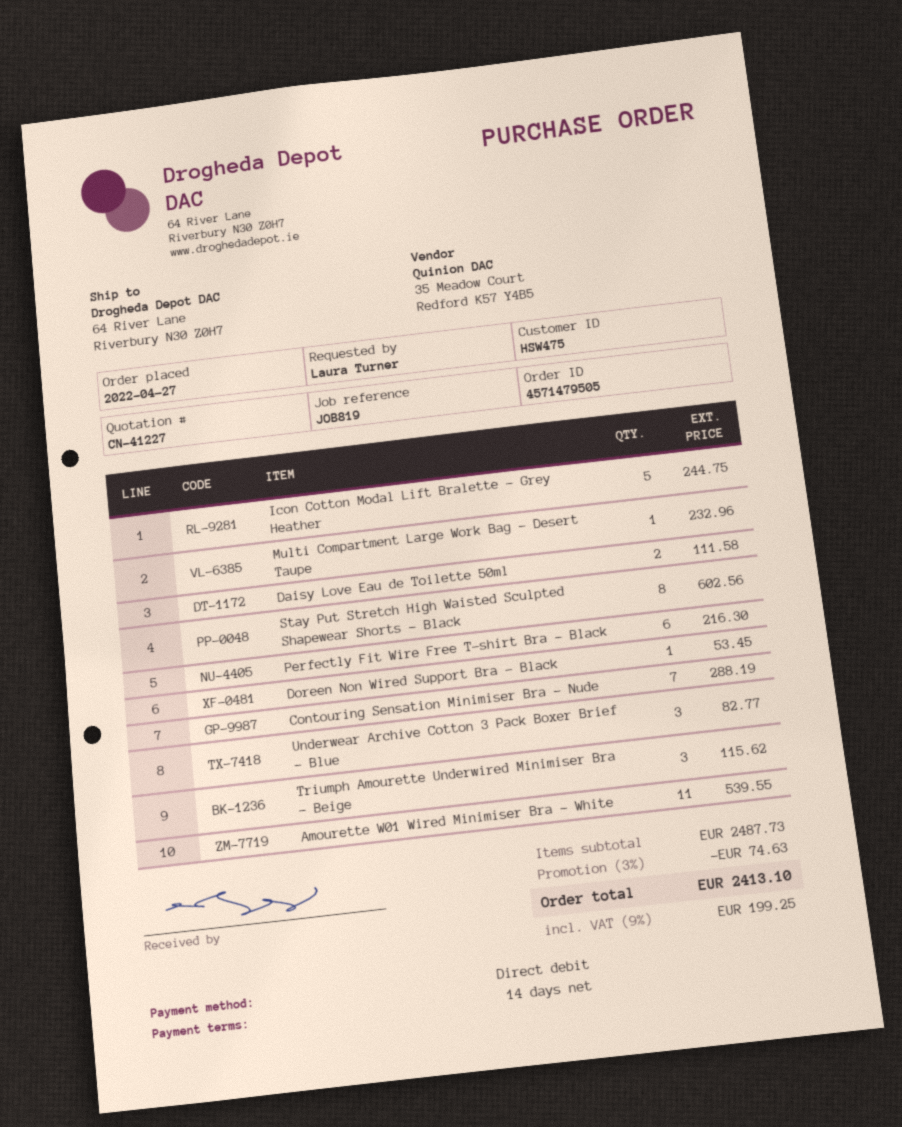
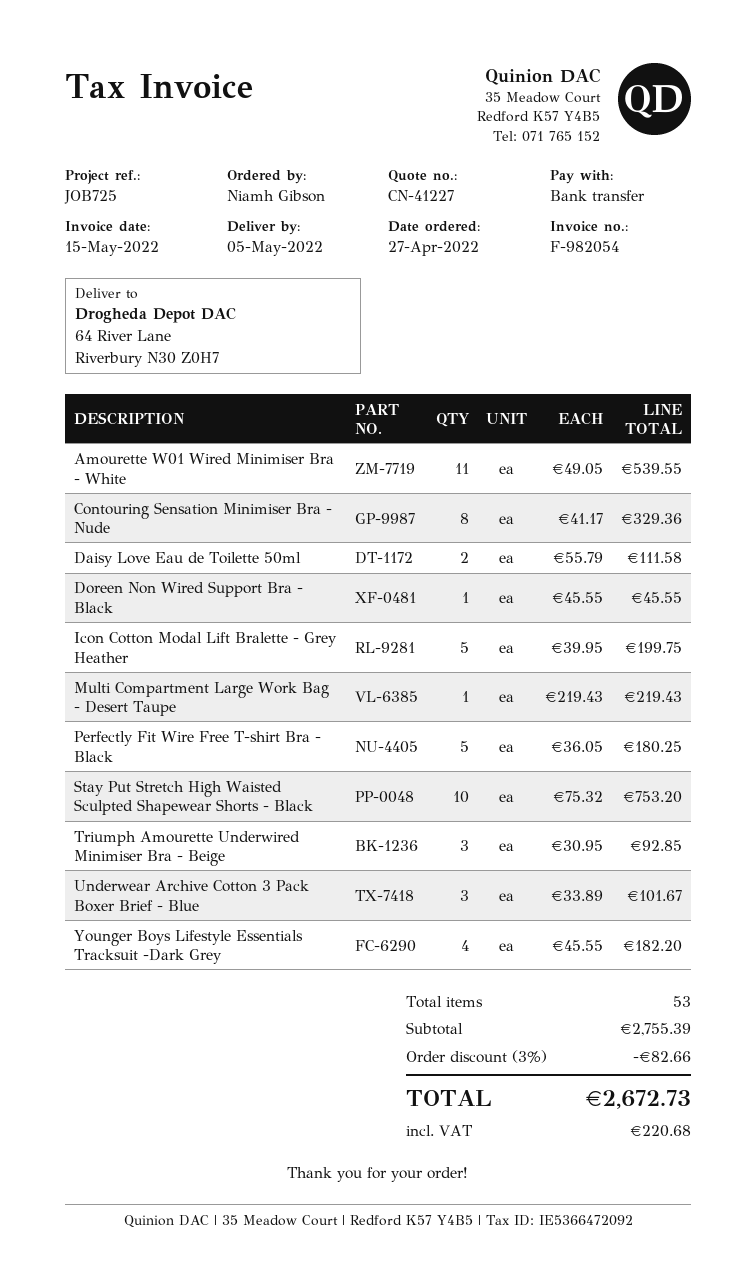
reference: JOB819 -> JOB725
ordered by: Laura Turner -> Niamh Gibson
payment method: direct debit -> bank transfer
Icon Cotton Modal Lift Bralette - Grey Heather: 5 for 244.75 -> 5 for 199.75
Multi Compartment Large Work Bag - Desert Taupe: 1 for 232.96 -> 1 for 219.43
Stay Put Stretch High Waisted Sculpted Shapewear Shorts - Black: 8 for 602.56 -> 10 for 753.20
Perfectly Fit Wire Free T-shirt Bra - Black: 6 for 216.30 -> 5 for 180.25
Doreen Non Wired Support Bra - Black: 1 for 53.45 -> 1 for 45.55
Contouring Sensation Minimiser Bra - Nude: 7 for 288.19 -> 8 for 329.36
Underwear Archive Cotton 3 Pack Boxer Brief - Blue: 3 for 82.77 -> 3 for 101.67
Triumph Amourette Underwired Minimiser Bra - Beige: 3 for 115.62 -> 3 for 92.85
Younger Boys Lifestyle Essentials Tracksuit -Dark Grey: none -> 4 for 182.20
subtotal: 2487.73 -> 2755.39
discount: 3% = 74.63 -> 3% = 82.66
tax: 199.25 -> 220.68
total: 2413.10 -> 2672.73

